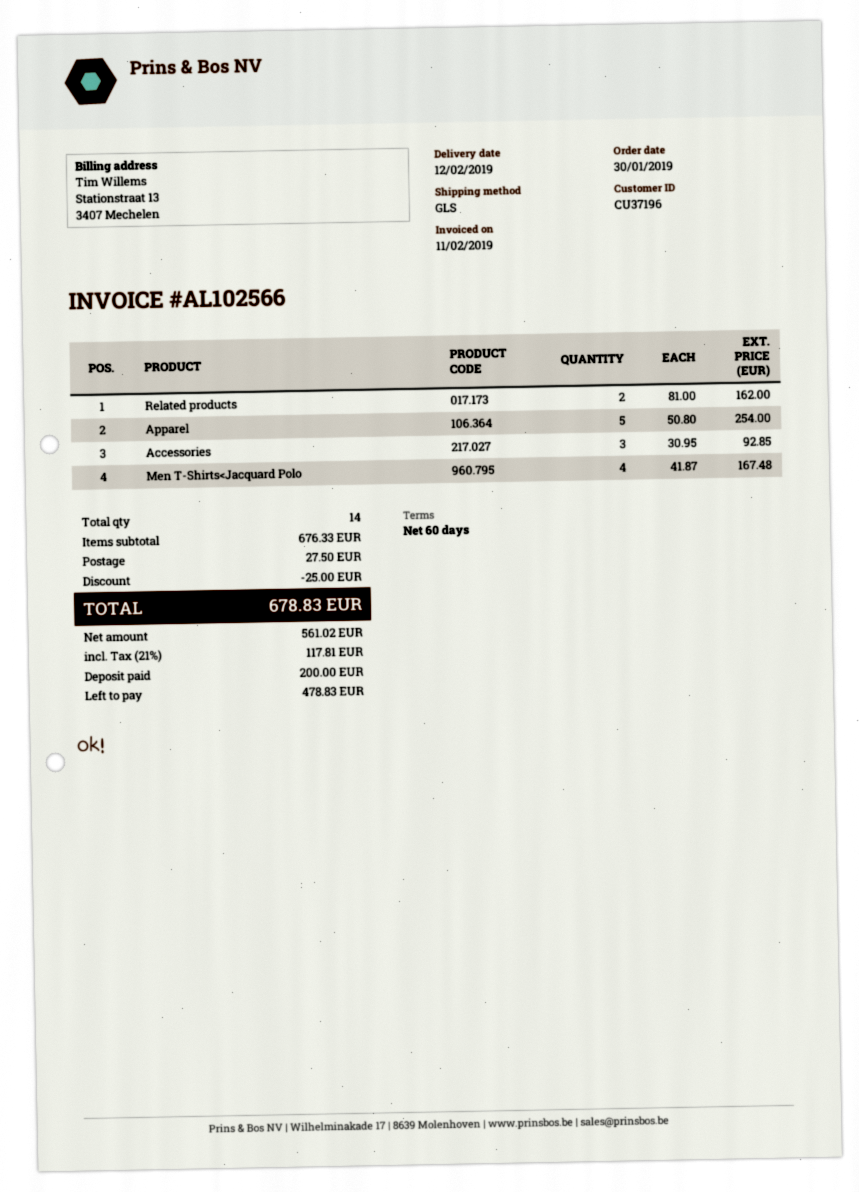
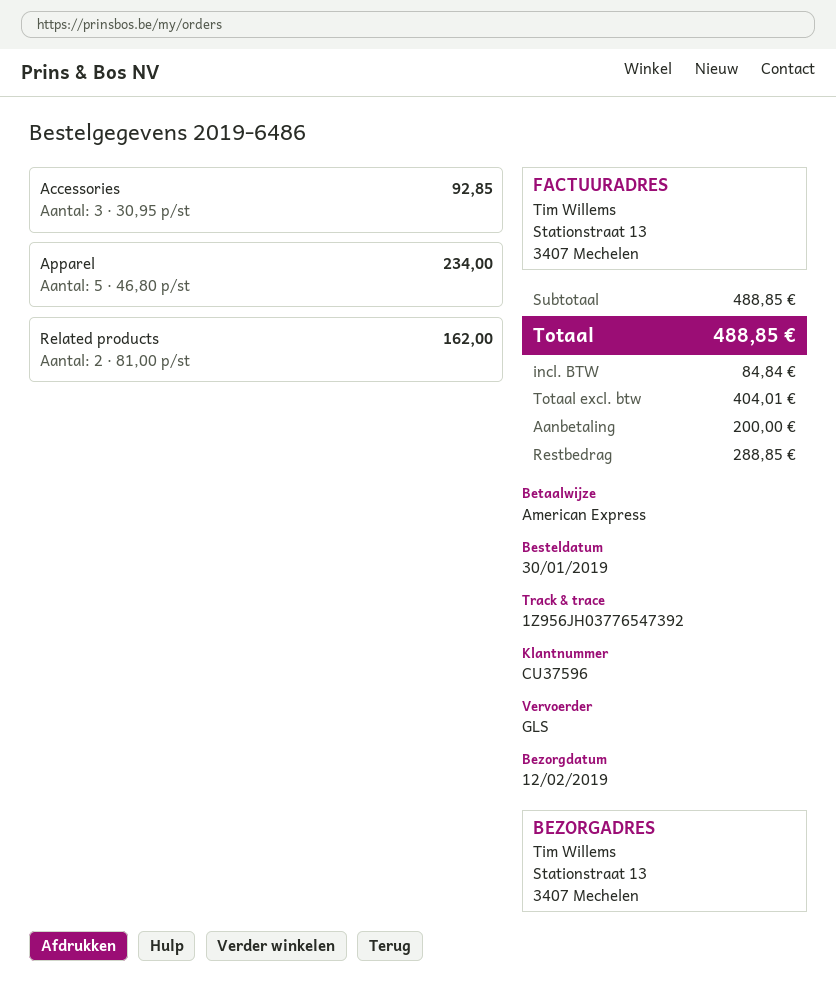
customer number: CU37196 -> CU37596
Apparel: 5 x 50.80 = 254.00 -> 5 x 46.80 = 234.00
Men T-Shirts<Jacquard Polo: 4 x 41.87 = 167.48 -> none
subtotal: 676.33 -> 488.85
discount: 25.00 -> none
shipping: 27.50 -> none
net: 561.02 -> 404.01
tax: 117.81 -> 84.84
total: 678.83 -> 488.85
balance: 478.83 -> 288.85

